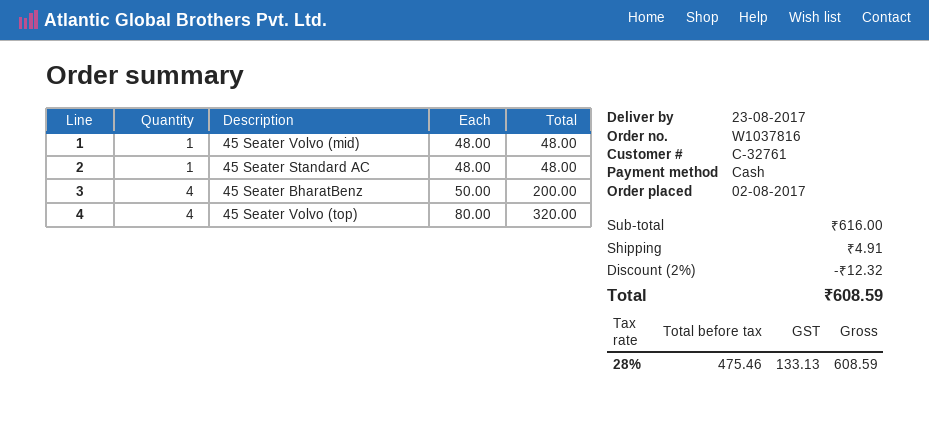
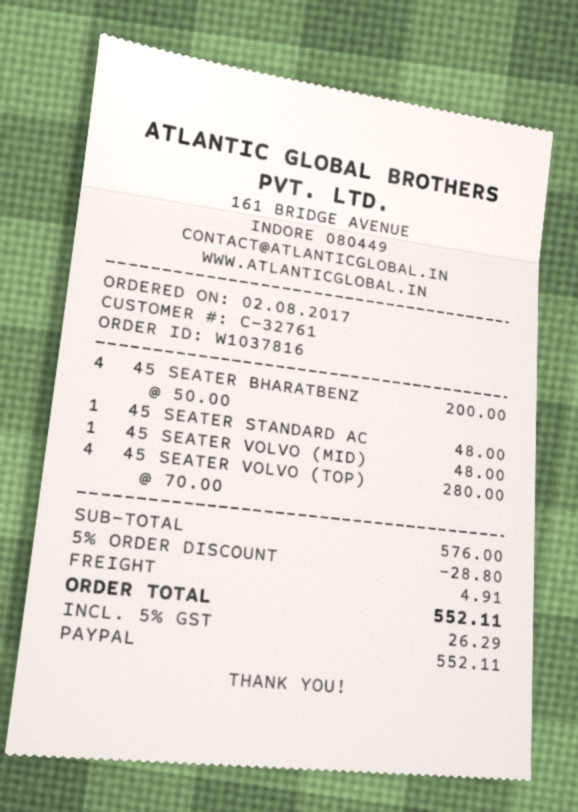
payment method: cash -> PayPal
45 Seater Volvo (top): 4 x 80.00 = 320.00 -> 4 x 70.00 = 280.00
subtotal: 616.00 -> 576.00
discount: 2% = 12.32 -> 5% = 28.80
tax: 28% = 133.13 -> 5% = 26.29
total: 608.59 -> 552.11

